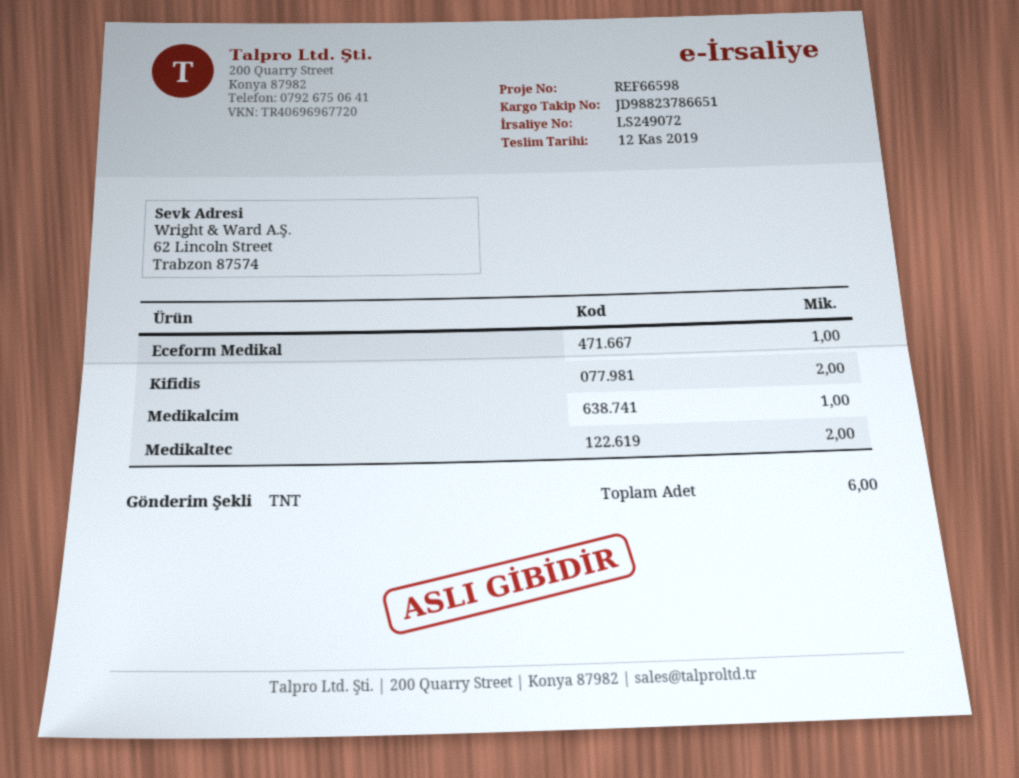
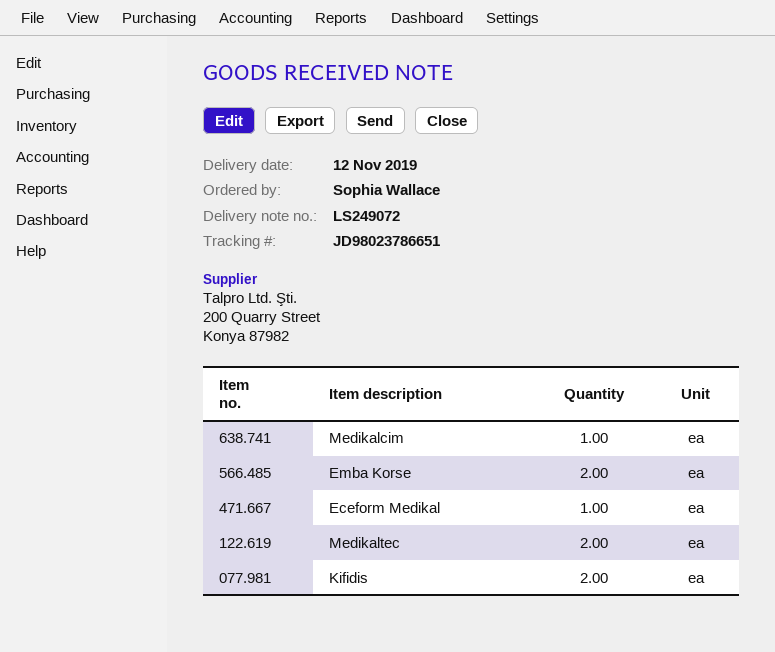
tracking number: JD98823786651 -> JD98023786651
Emba Korse: none -> 2

